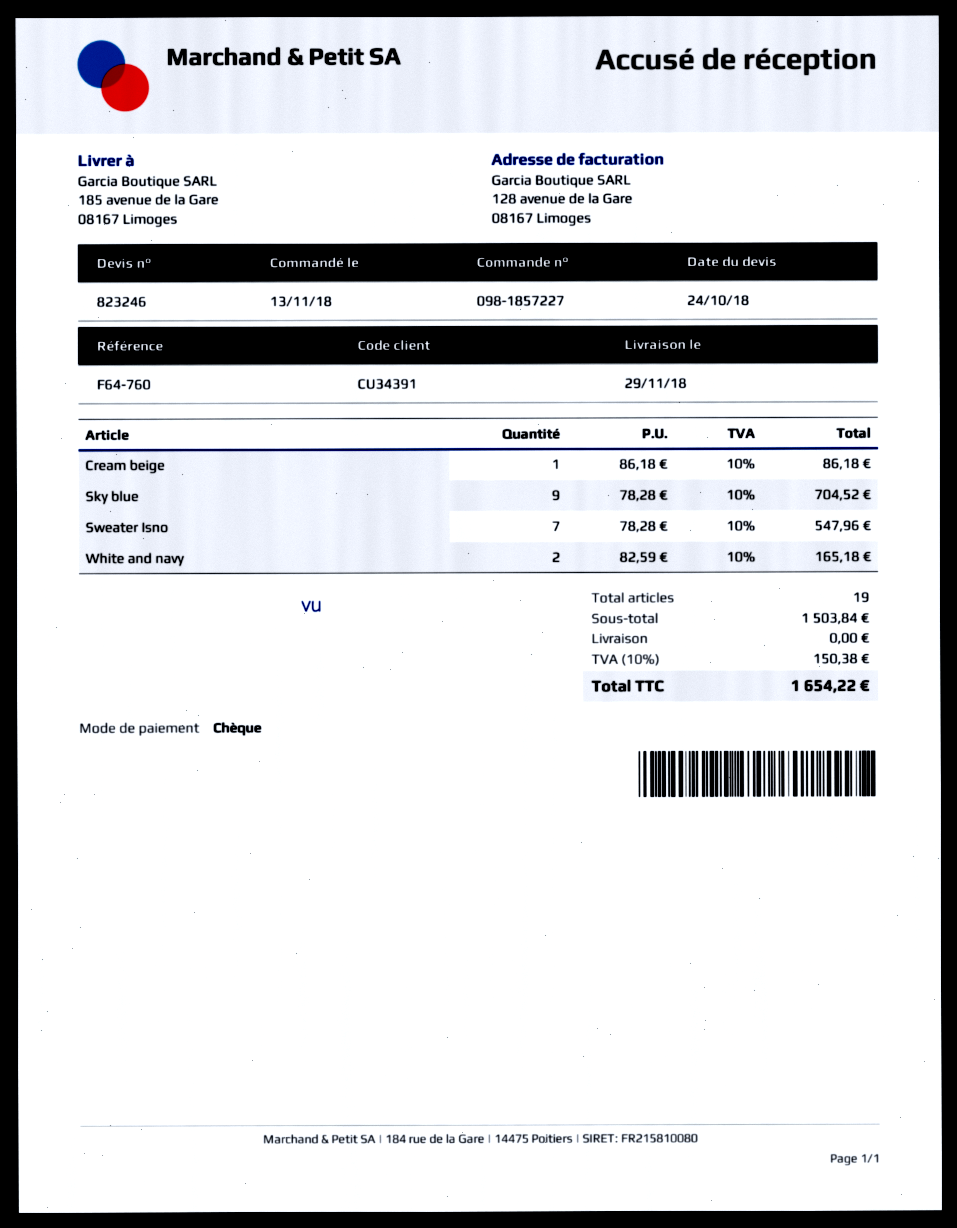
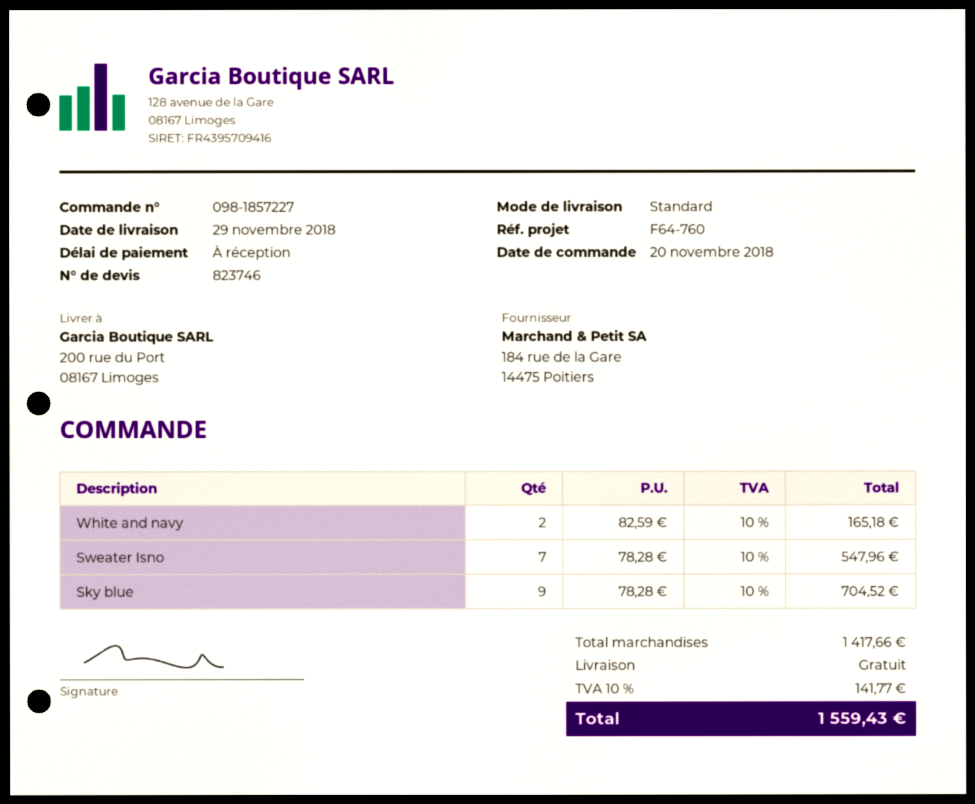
quote number: 823246 -> 823746
order date: 2018-11-13 -> 2018-11-20
ship to: 185 avenue de la Gare, 08167 Limoges -> 200 rue du Port, 08167 Limoges
Cream beige: 1 x 86.18 = 86.18 -> none
subtotal: 1503.84 -> 1417.66
tax: 10% = 150.38 -> 10% = 141.77
total: 1654.22 -> 1559.43

